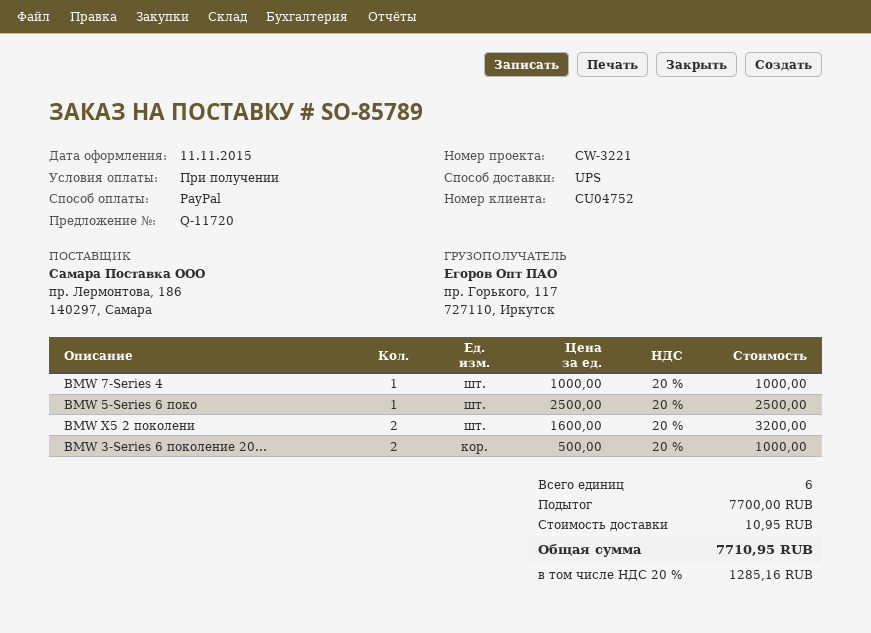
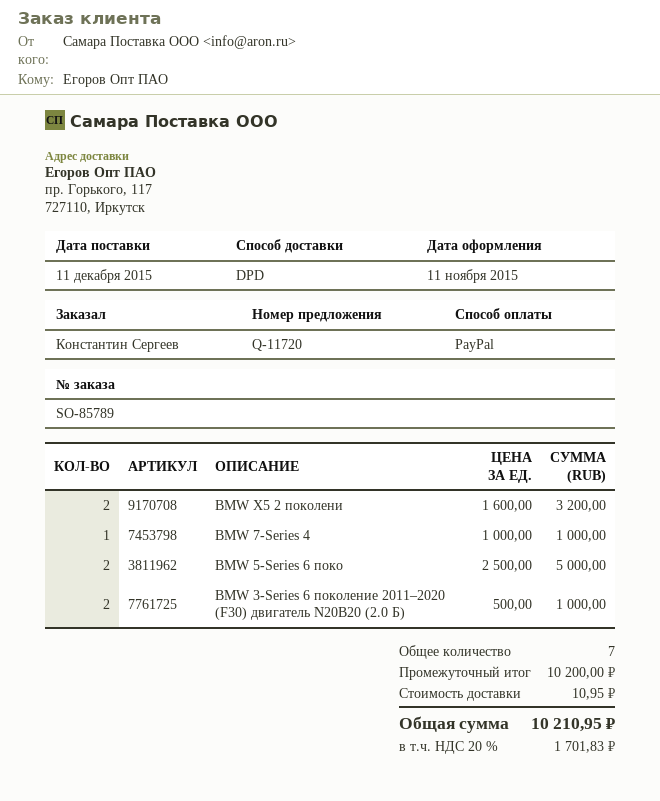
shipping method: UPS -> DPD
BMW 5-Series 6 поко: 1 x 2500.00 = 2500.00 -> 2 x 2500.00 = 5000.00
total quantity: 6 -> 7
subtotal: 7700.00 -> 10200.00
tax: 20% = 1285.16 -> 20% = 1701.83
total: 7710.95 -> 10210.95

